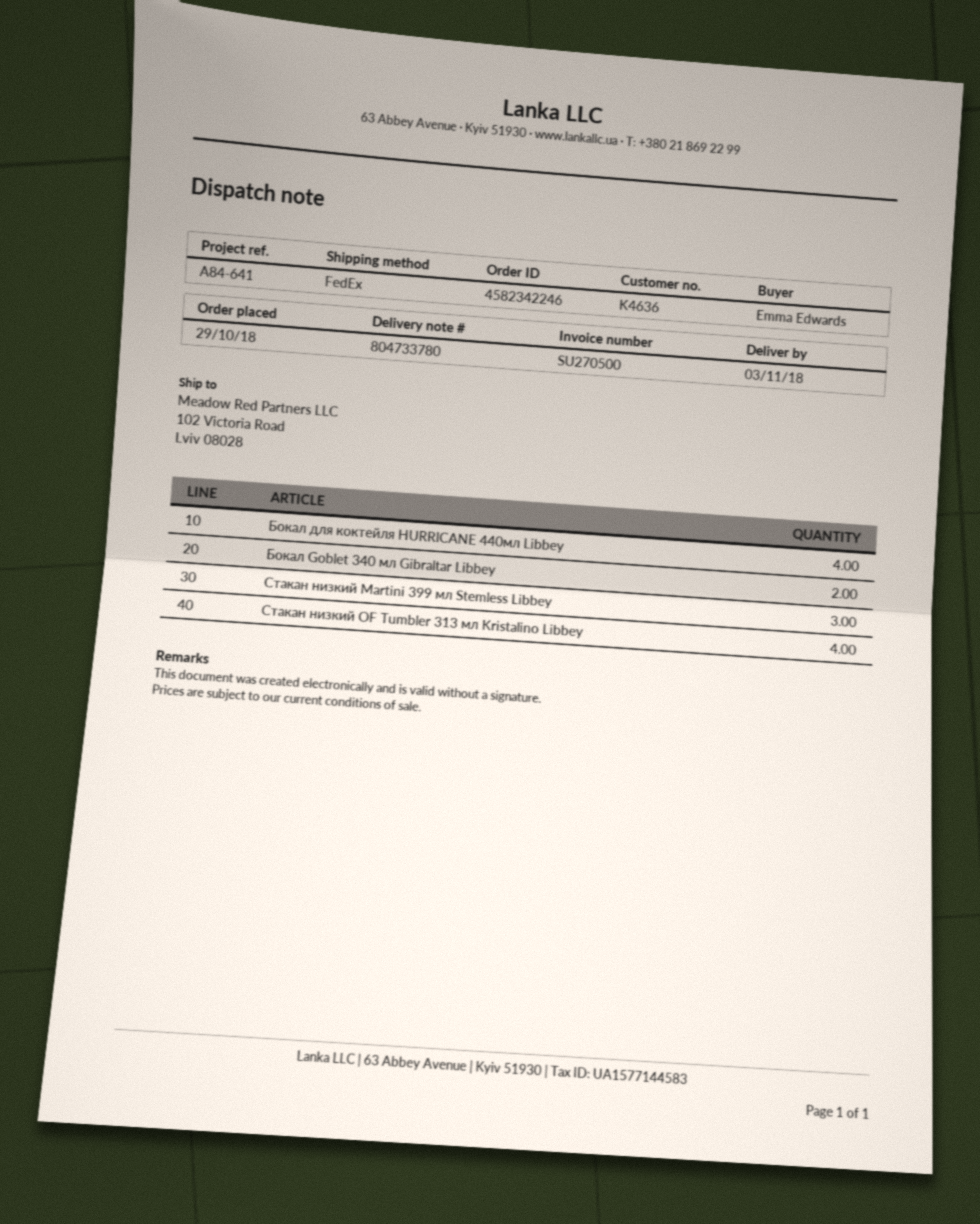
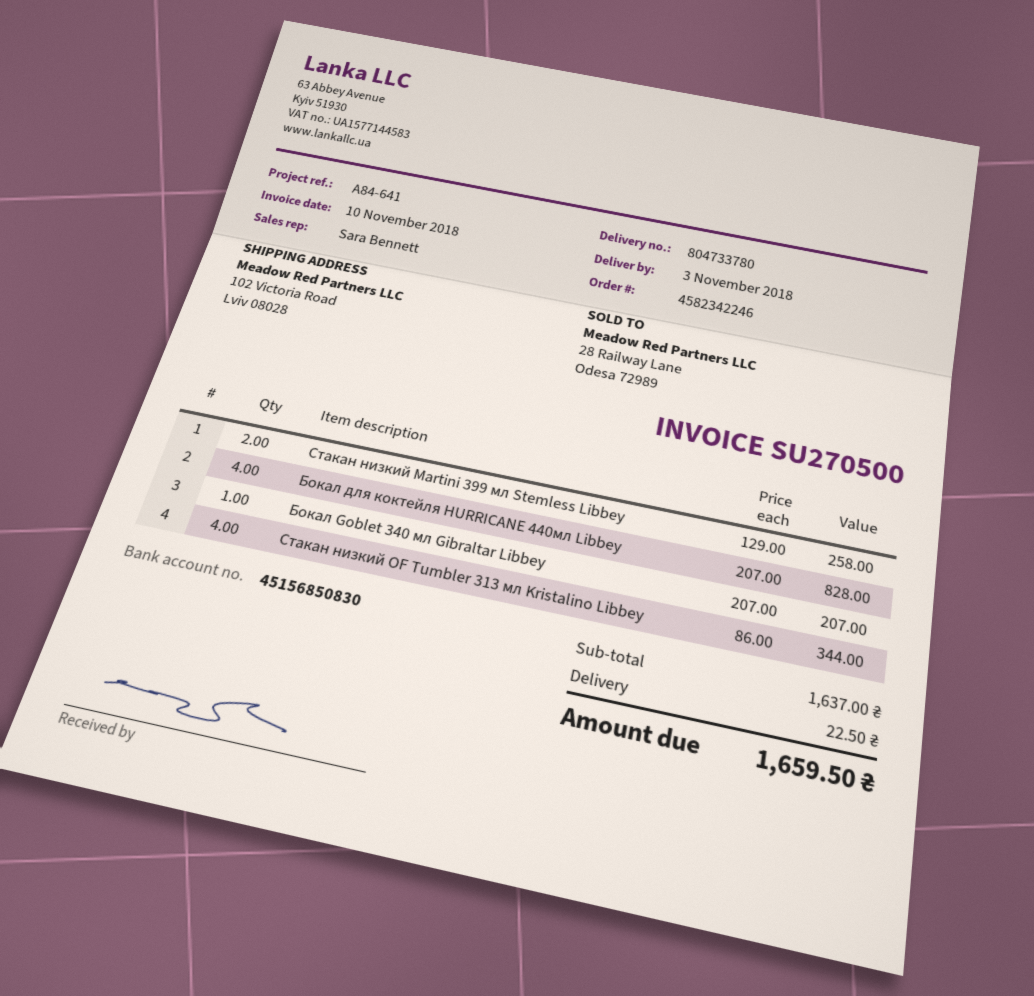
Бокал Goblet 340 мл Gibraltar Libbey: 2 -> 1
Стакан низкий Martini 399 мл Stemless Libbey: 3 -> 2

